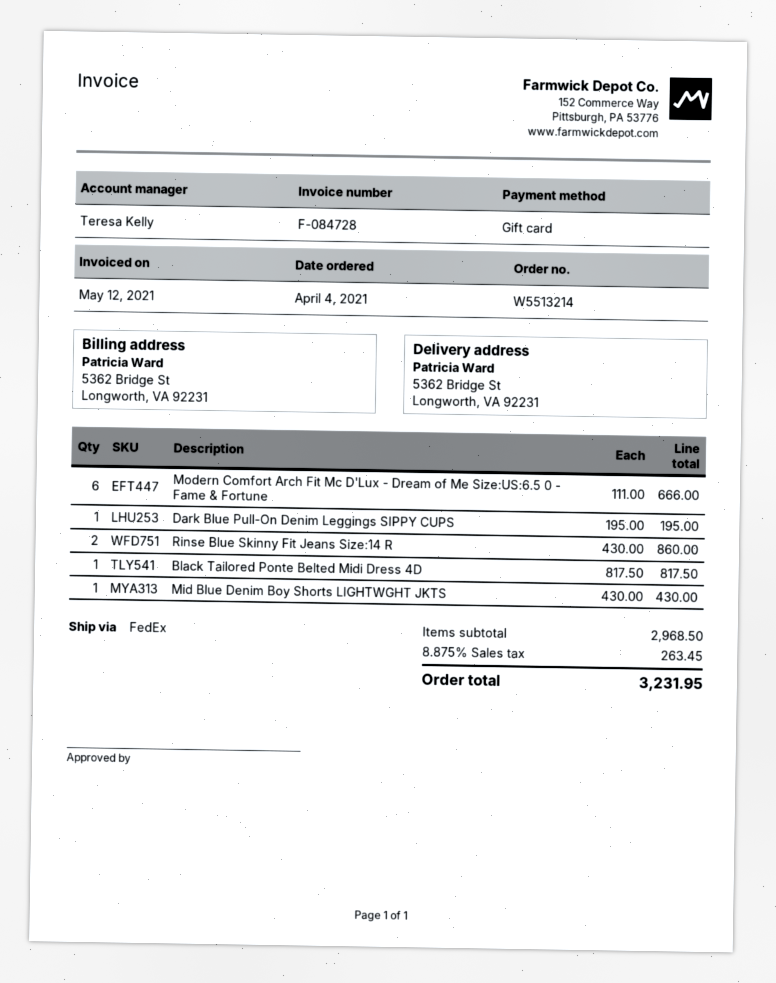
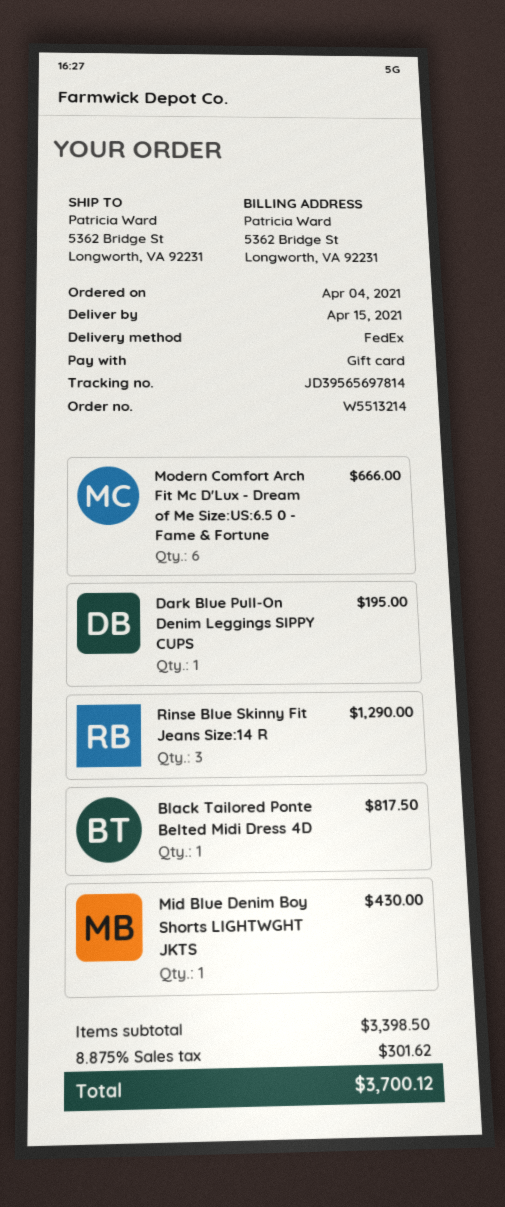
Rinse Blue Skinny Fit Jeans Size:14 R: 2 for 860.00 -> 3 for 1290.00
subtotal: 2968.50 -> 3398.50
tax: 8.875% = 263.45 -> 8.875% = 301.62
total: 3231.95 -> 3700.12

